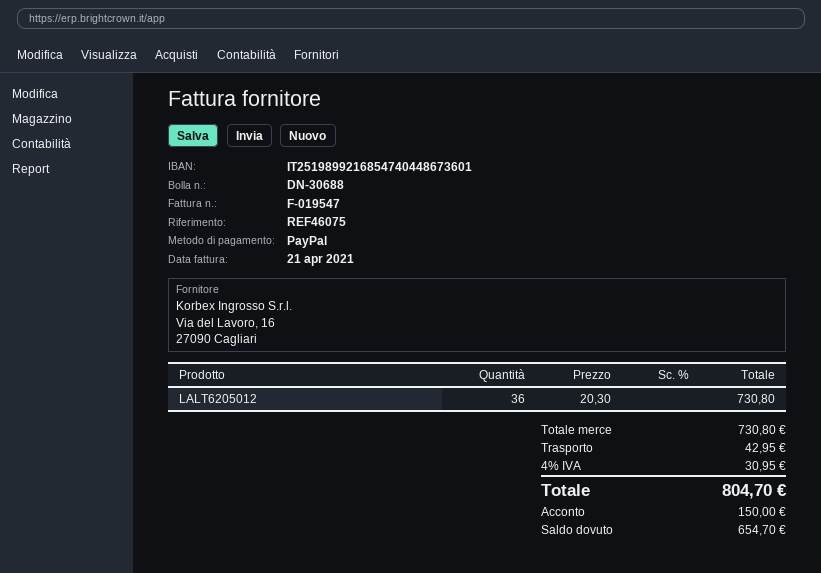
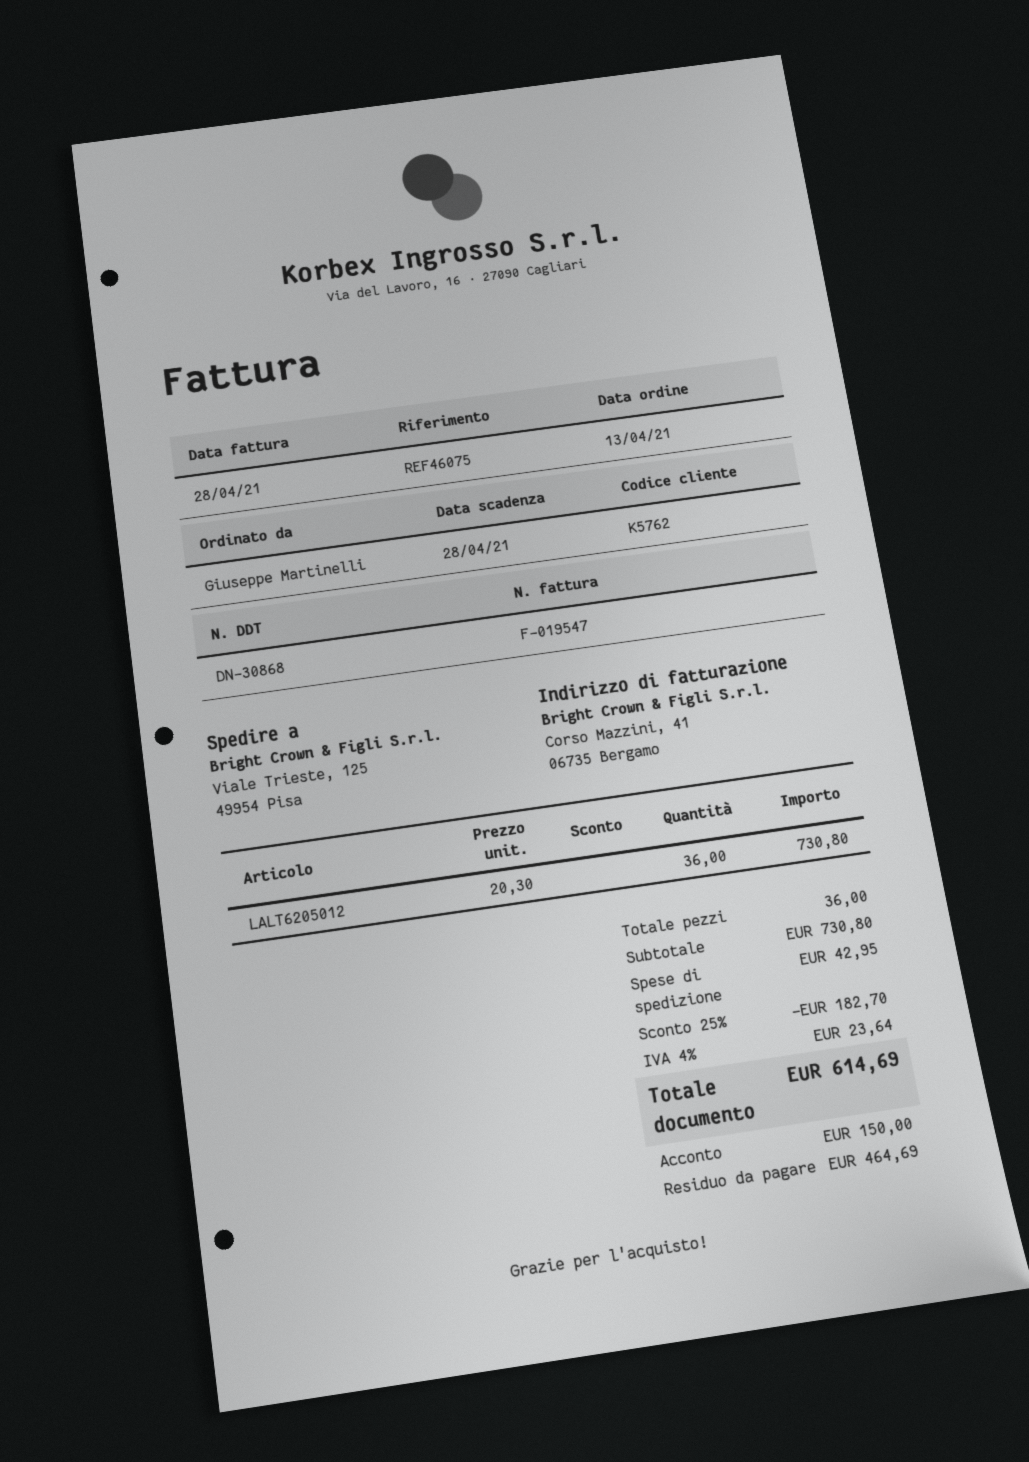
delivery note number: DN-30688 -> DN-30868
invoice date: 2021-04-21 -> 2021-04-28
discount: none -> 25% = 182.70
tax: 4% = 30.95 -> 4% = 23.64
total: 804.70 -> 614.69
balance: 654.70 -> 464.69

